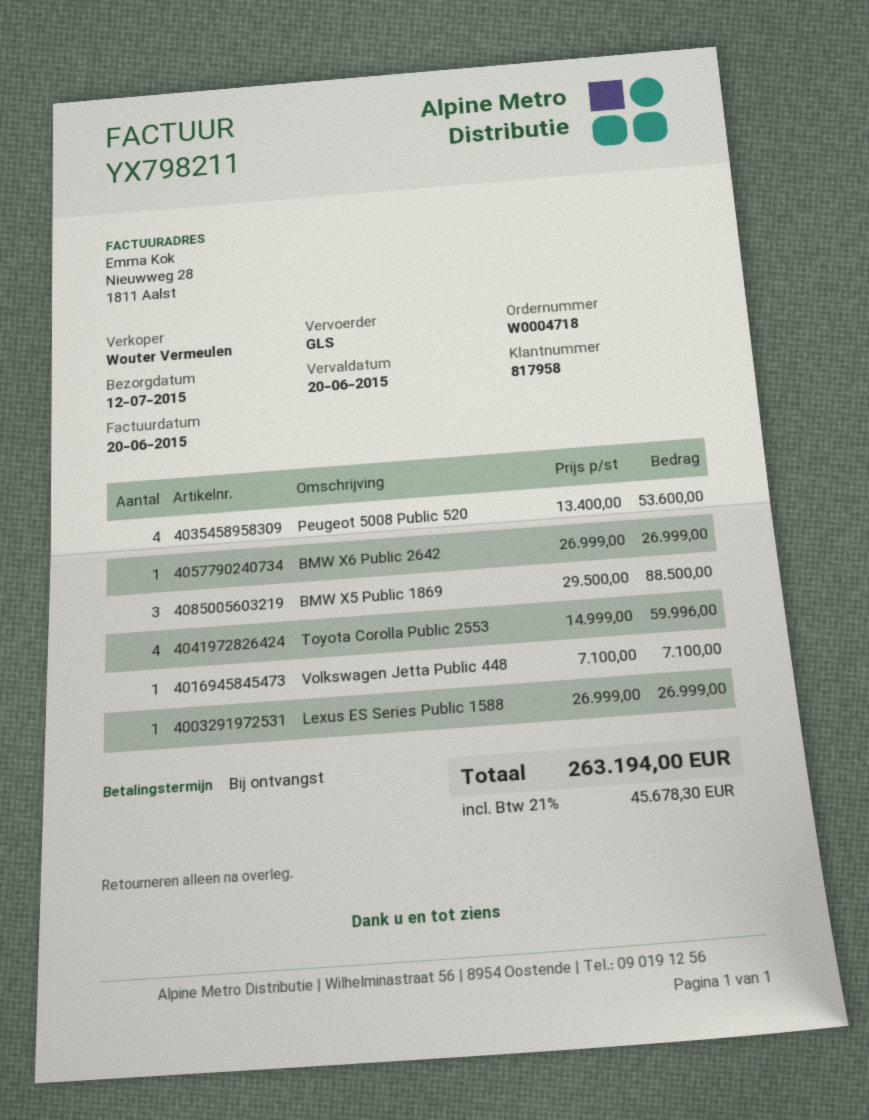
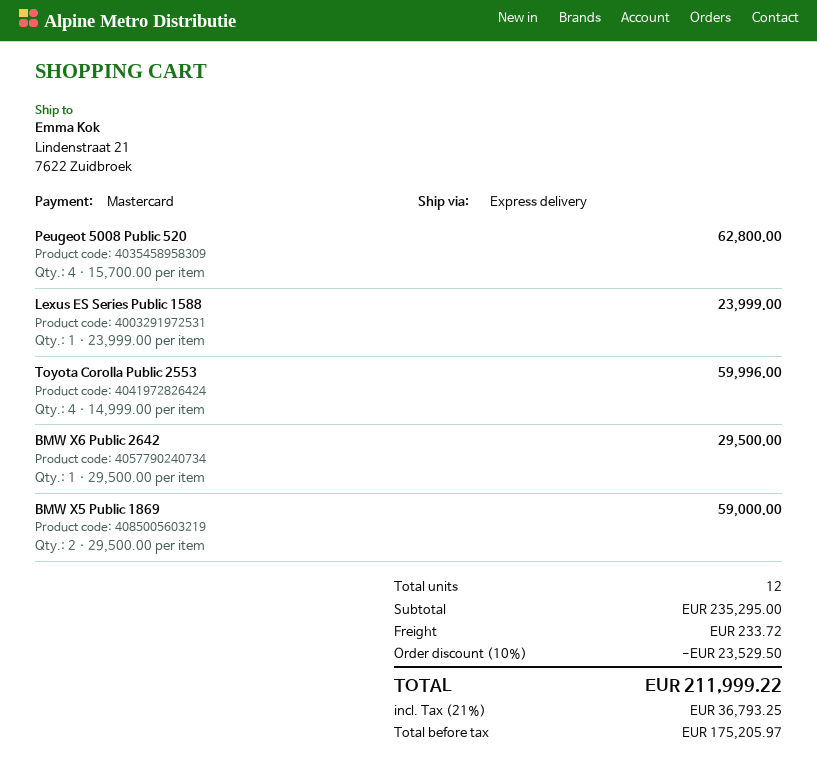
shipping method: GLS -> express
Peugeot 5008 Public 520: 4 x 13400.00 = 53600.00 -> 4 x 15700.00 = 62800.00
BMW X6 Public 2642: 1 x 26999.00 = 26999.00 -> 1 x 29500.00 = 29500.00
BMW X5 Public 1869: 3 x 29500.00 = 88500.00 -> 2 x 29500.00 = 59000.00
Volkswagen Jetta Public 448: 1 x 7100.00 = 7100.00 -> none
Lexus ES Series Public 1588: 1 x 26999.00 = 26999.00 -> 1 x 23999.00 = 23999.00
discount: none -> 10% = 23529.50
shipping: none -> 233.72
tax: 21% = 45678.30 -> 21% = 36793.25
total: 263194.00 -> 211999.22

